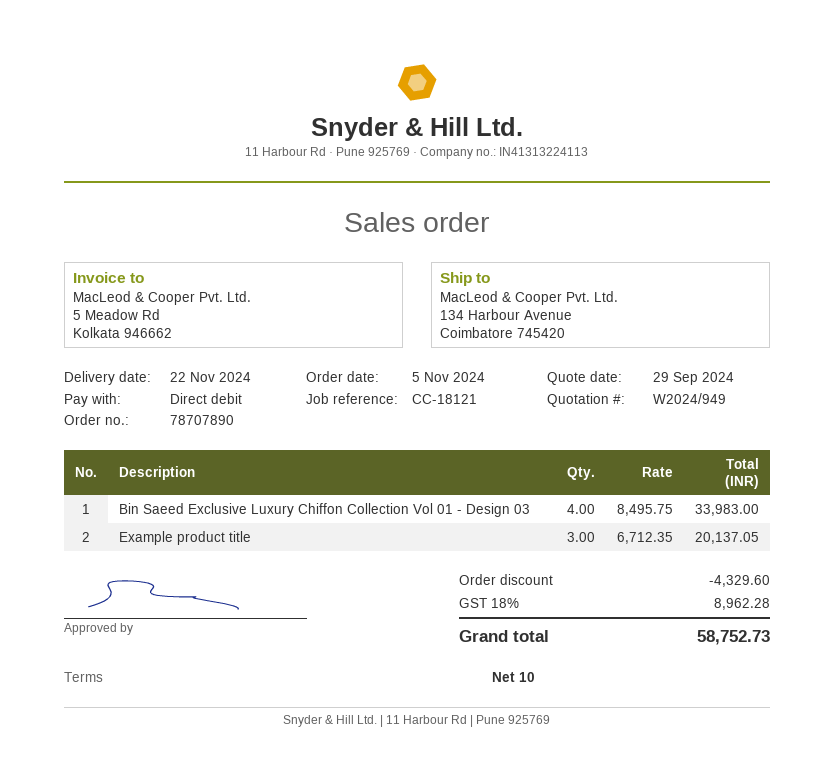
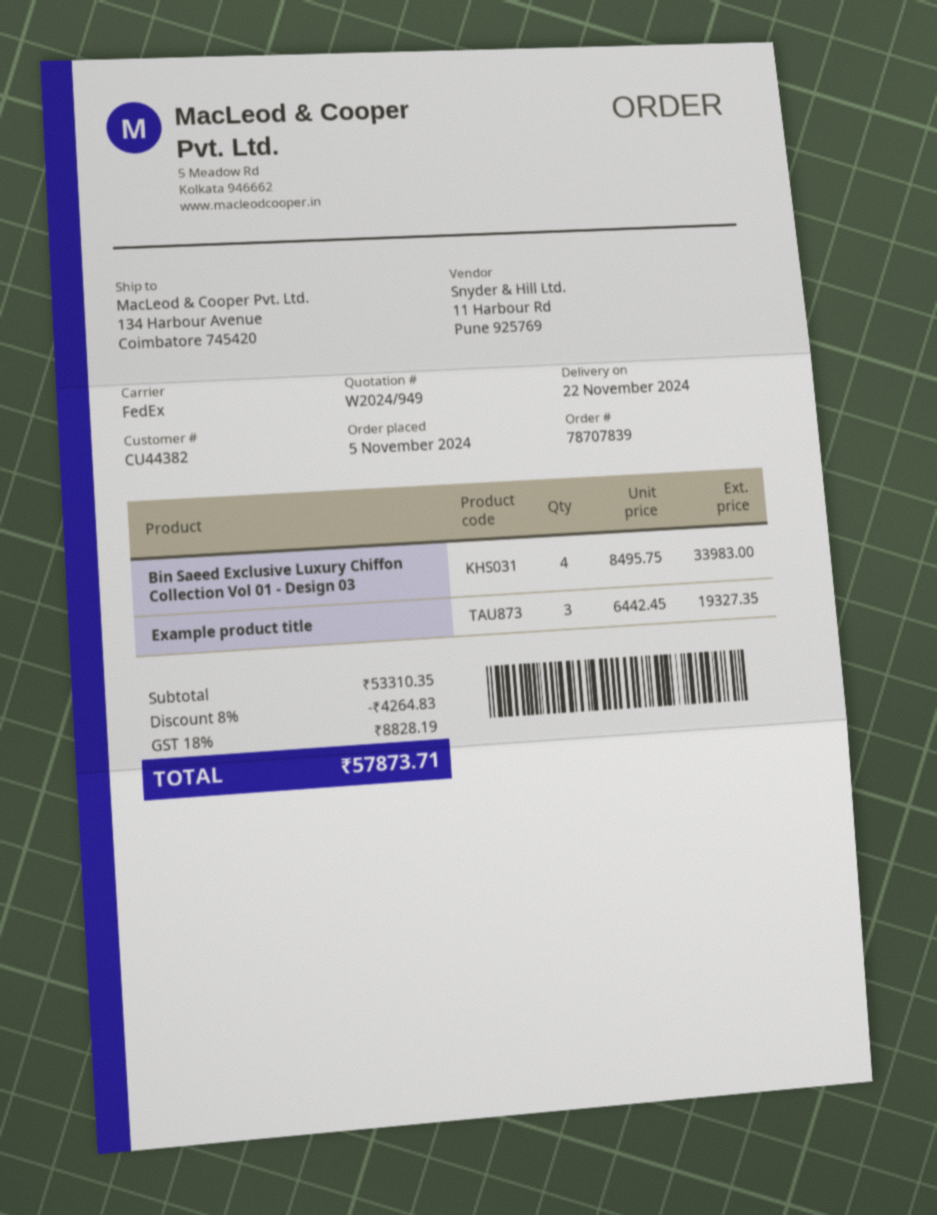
order number: 78707890 -> 78707839
Example product title: 3 x 6712.35 = 20137.05 -> 3 x 6442.45 = 19327.35
discount: 4329.60 -> 4264.83
tax: 18% = 8962.28 -> 18% = 8828.19
total: 58752.73 -> 57873.71

